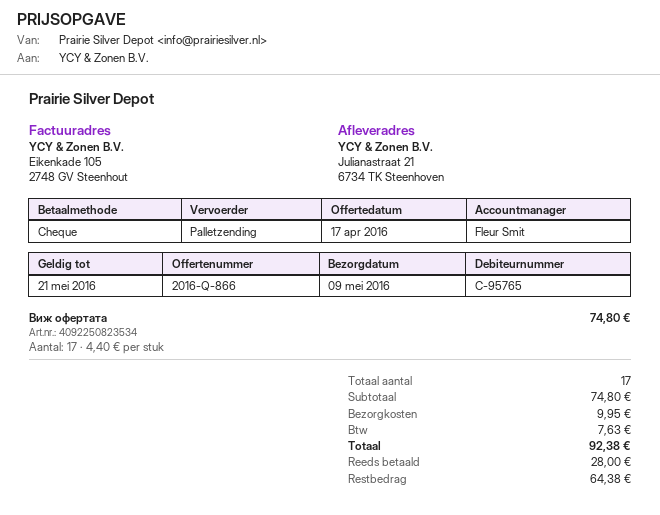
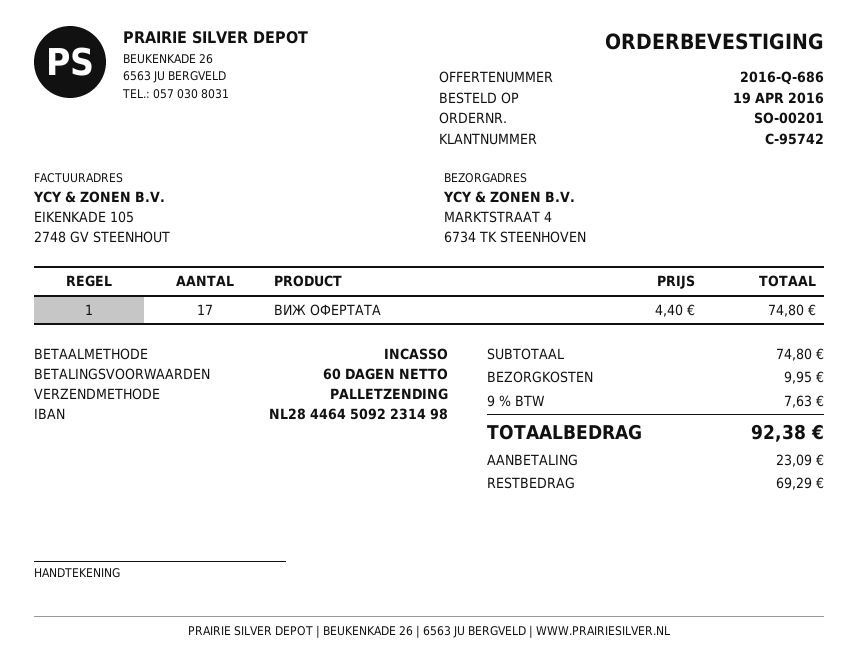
quote number: 2016-Q-866 -> 2016-Q-686
customer number: C-95765 -> C-95742
payment method: cheque -> direct debit
ship to: Julianastraat 21, 6734 TK Steenhoven -> MARKTSTRAAT 4, 6734 TK STEENHOVEN
deposit: 28.00 -> 23.09
balance: 64.38 -> 69.29

